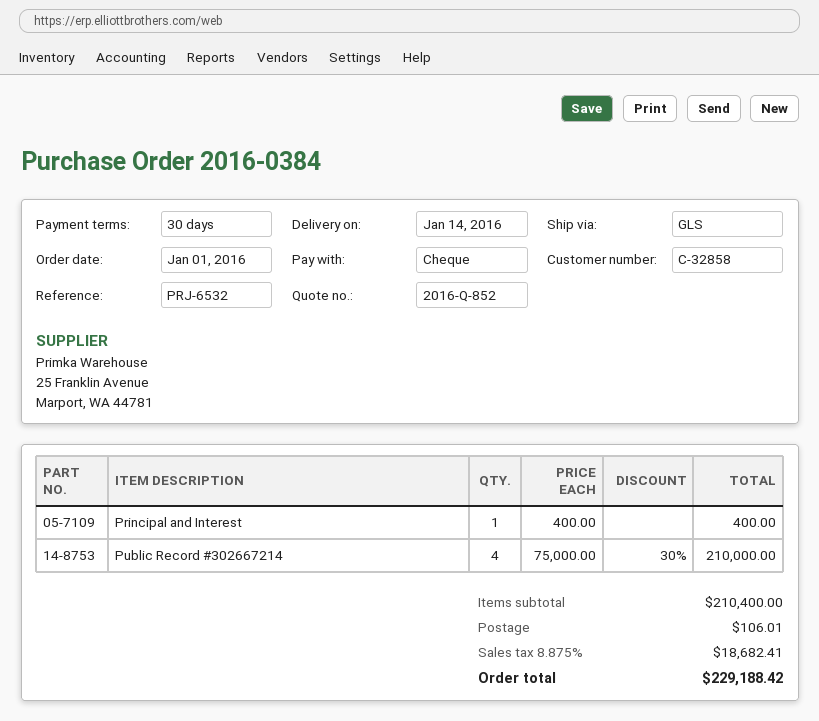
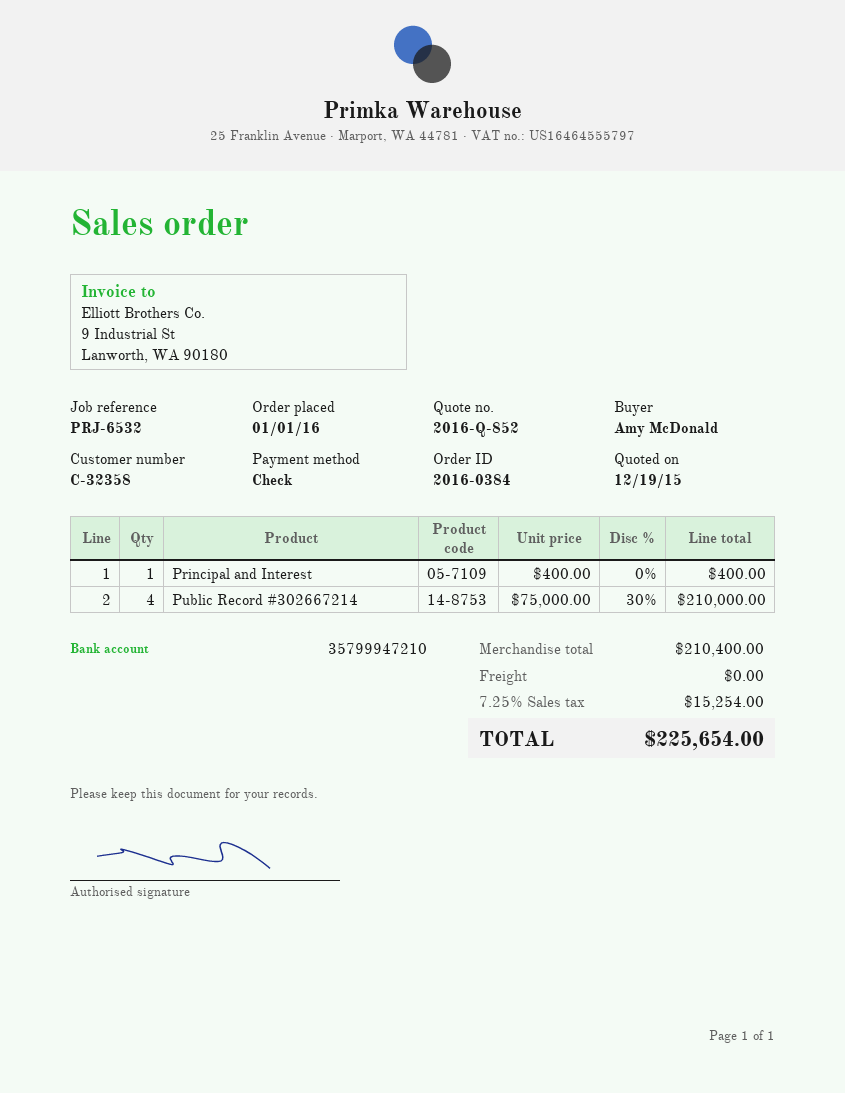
customer number: C-32858 -> C-32358
shipping: 106.01 -> 0.00
tax: 8.875% = 18682.41 -> 7.25% = 15254.00
total: 229188.42 -> 225654.00

